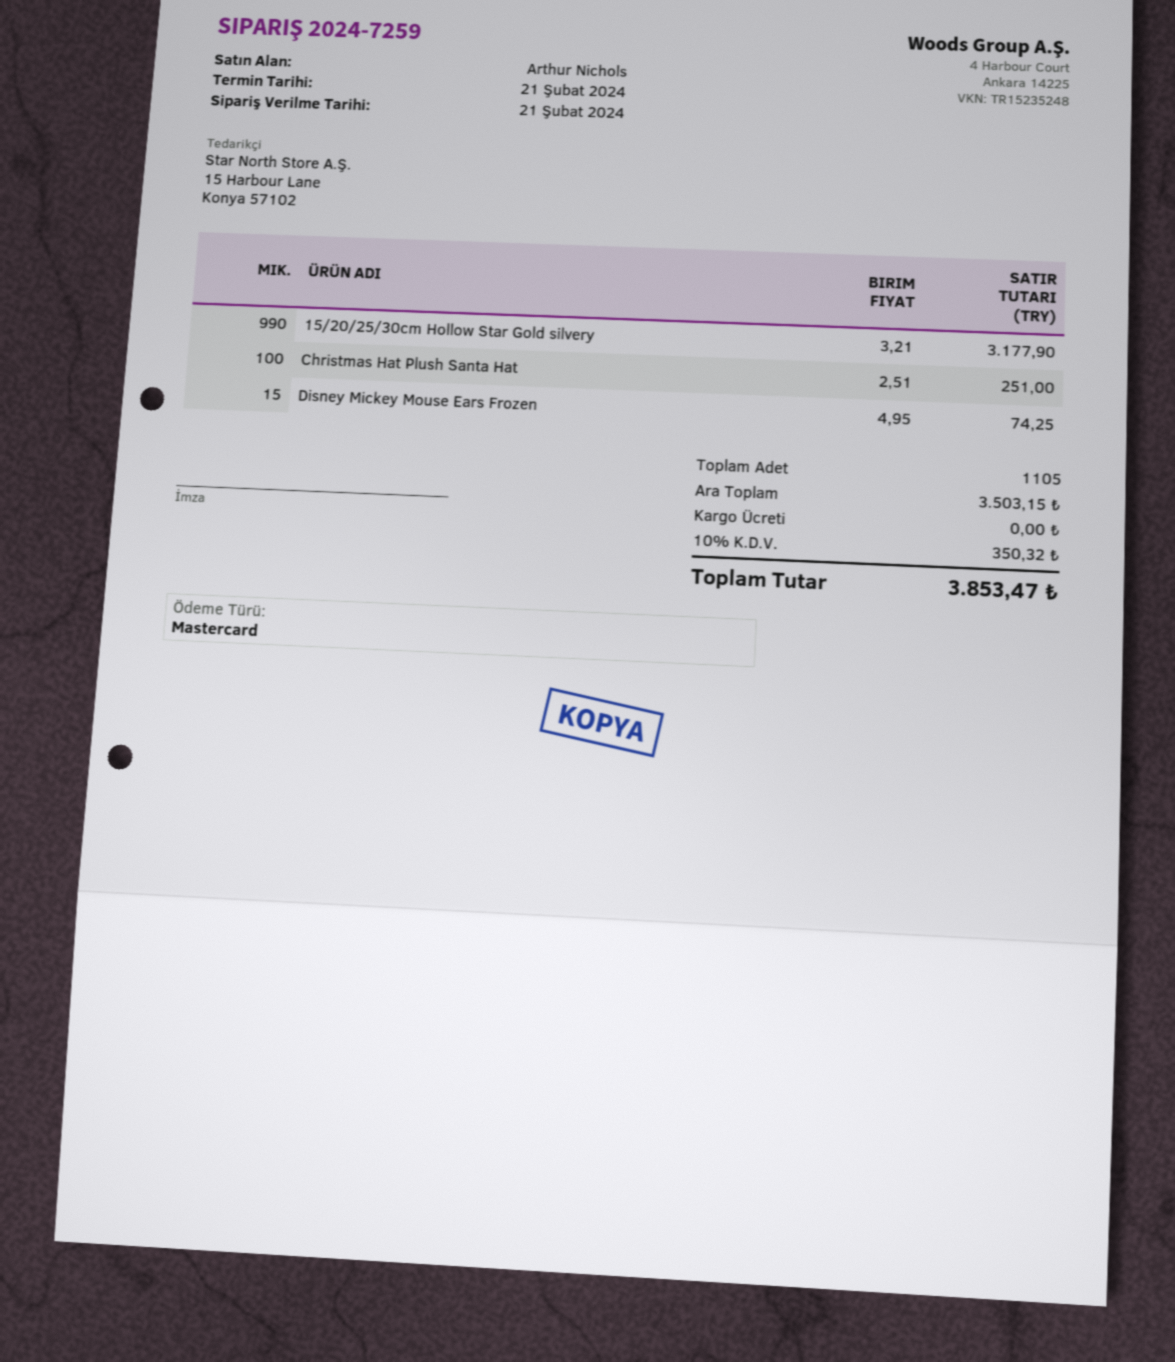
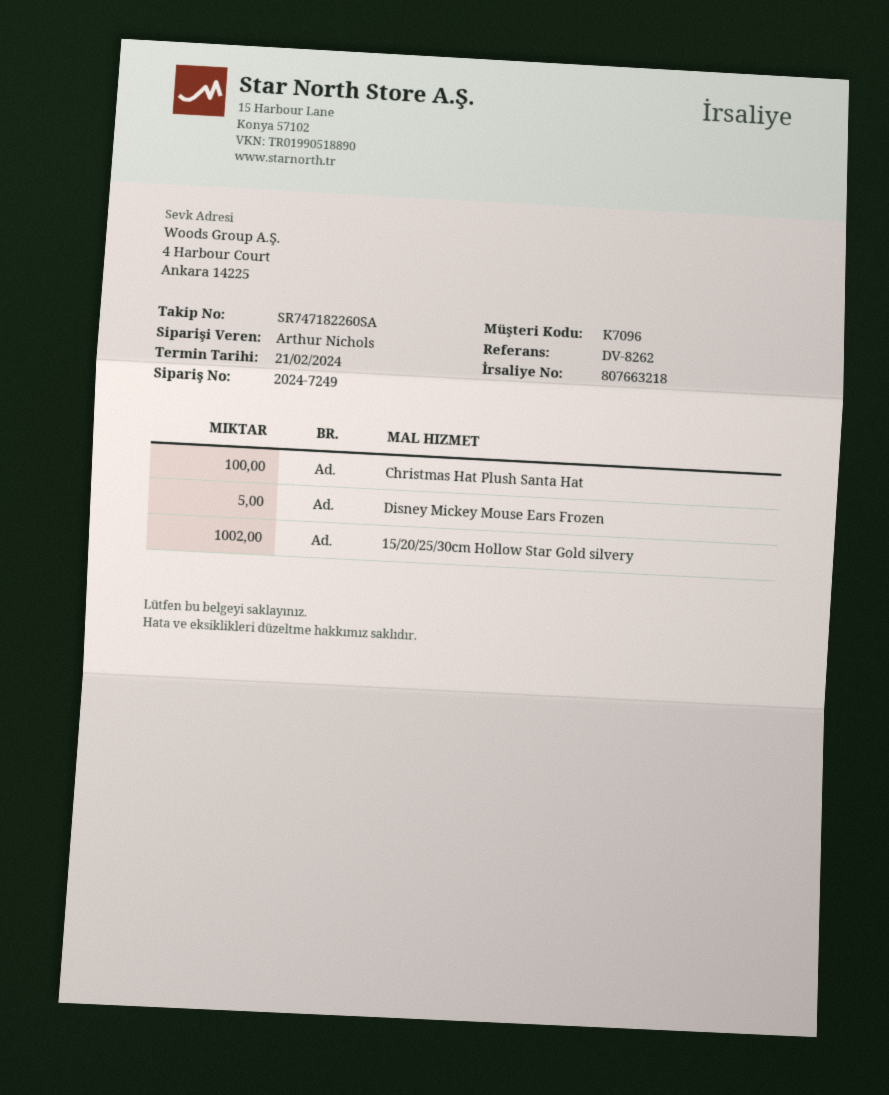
order number: 2024-7259 -> 2024-7249
15/20/25/30cm Hollow Star Gold silvery: 990 -> 1002
Disney Mickey Mouse Ears Frozen: 15 -> 5

